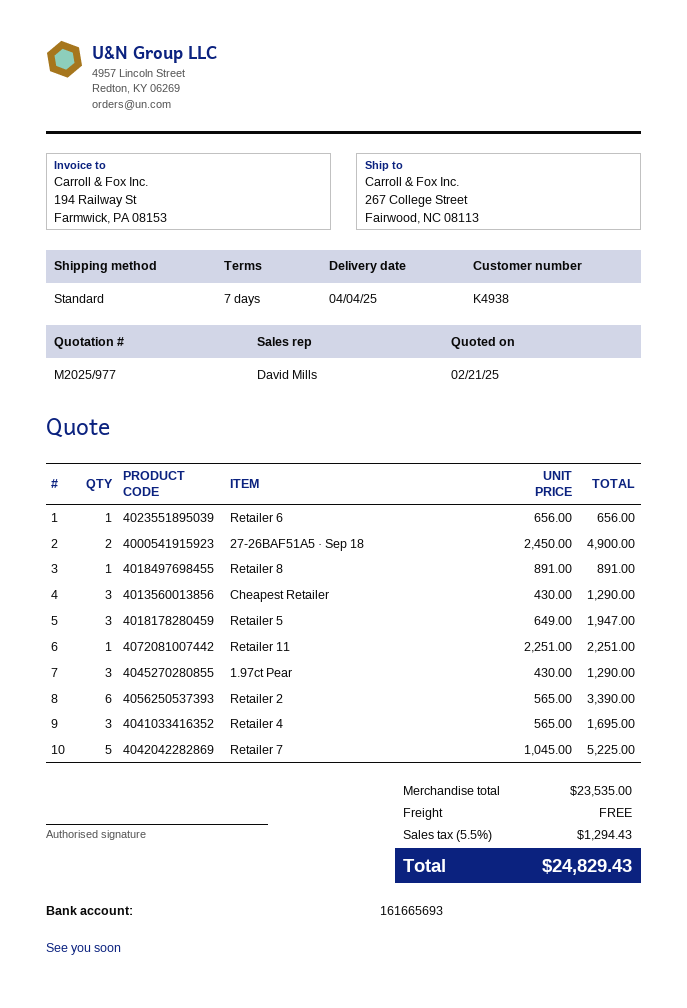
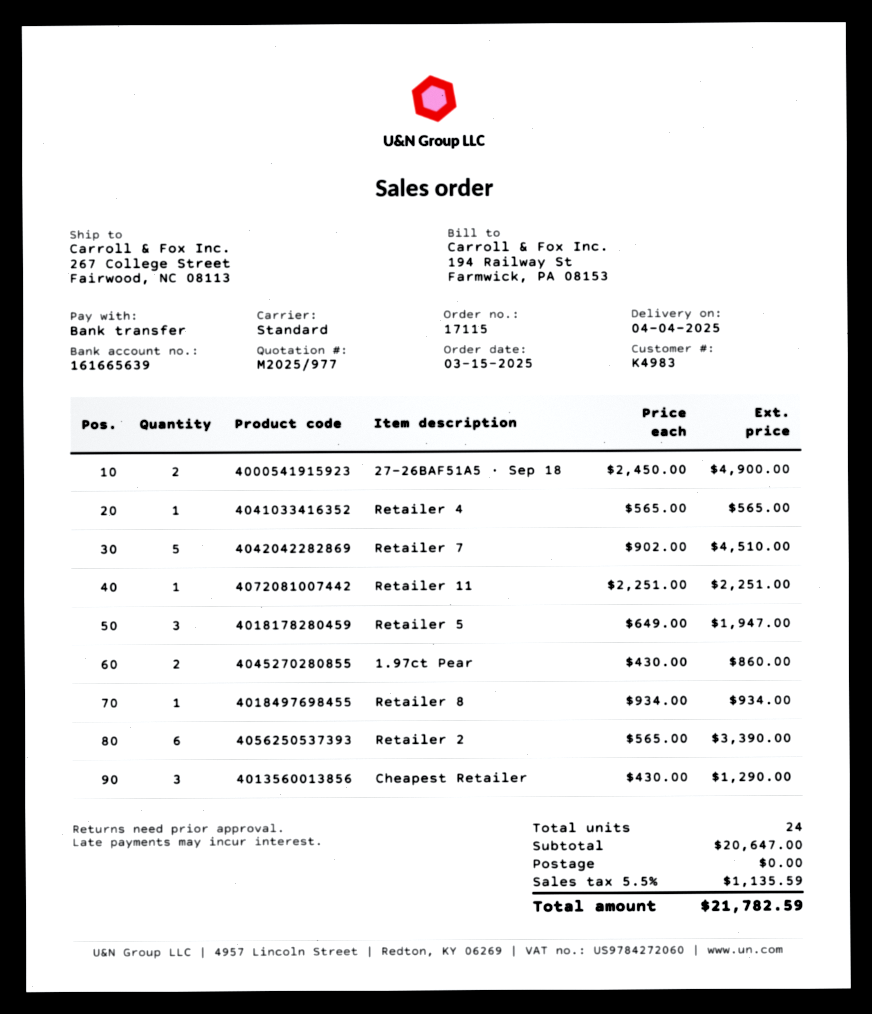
customer number: K4938 -> K4983
bank account: 161665693 -> 161665639
Retailer 6: 1 x 656.00 = 656.00 -> none
Retailer 8: 1 x 891.00 = 891.00 -> 1 x 934.00 = 934.00
1.97ct Pear: 3 x 430.00 = 1290.00 -> 2 x 430.00 = 860.00
Retailer 4: 3 x 565.00 = 1695.00 -> 1 x 565.00 = 565.00
Retailer 7: 5 x 1045.00 = 5225.00 -> 5 x 902.00 = 4510.00
subtotal: 23535.00 -> 20647.00
tax: 5.5% = 1294.43 -> 5.5% = 1135.59
total: 24829.43 -> 21782.59

